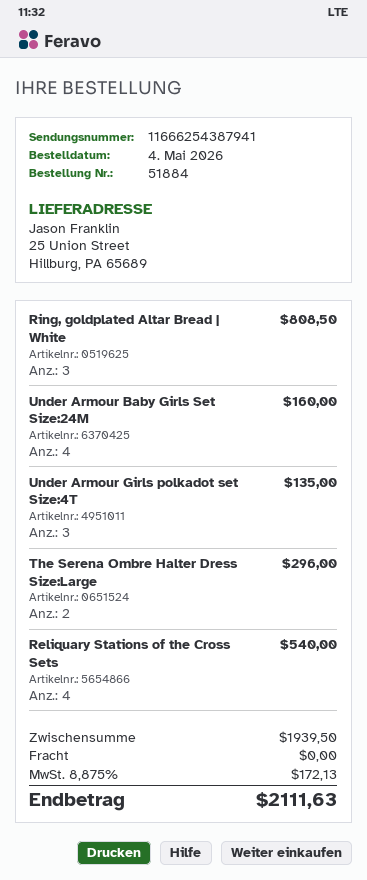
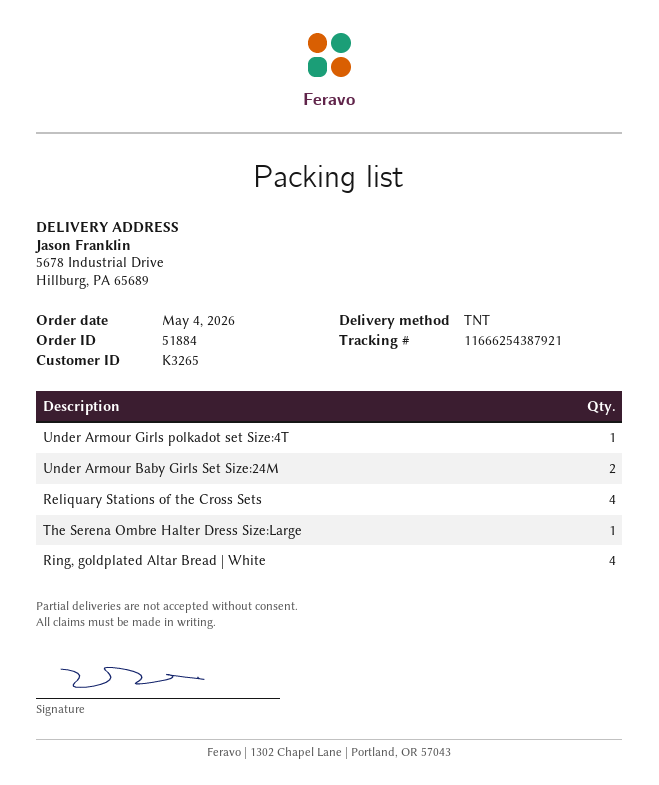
tracking number: 11666254387941 -> 11666254387921
ship to: 25 Union Street, Hillburg, PA 65689 -> 5678 Industrial Drive, Hillburg, PA 65689
Ring, goldplated Altar Bread | White: 3 -> 4
Under Armour Baby Girls Set Size:24M: 4 -> 2
Under Armour Girls polkadot set Size:4T: 3 -> 1
The Serena Ombre Halter Dress Size:Large: 2 -> 1

